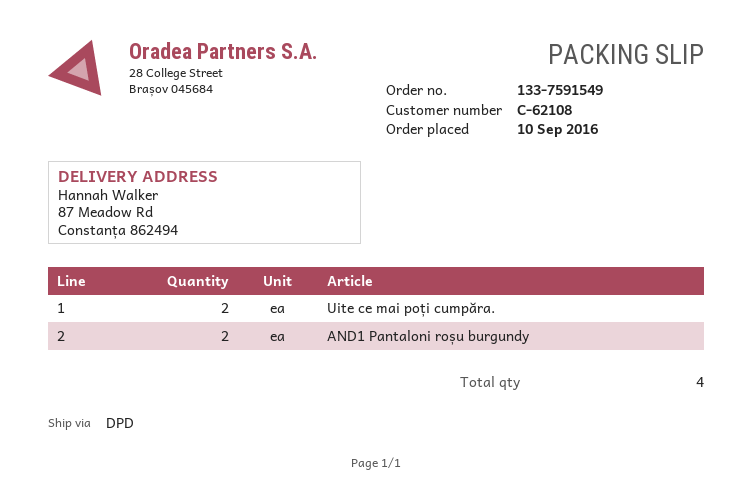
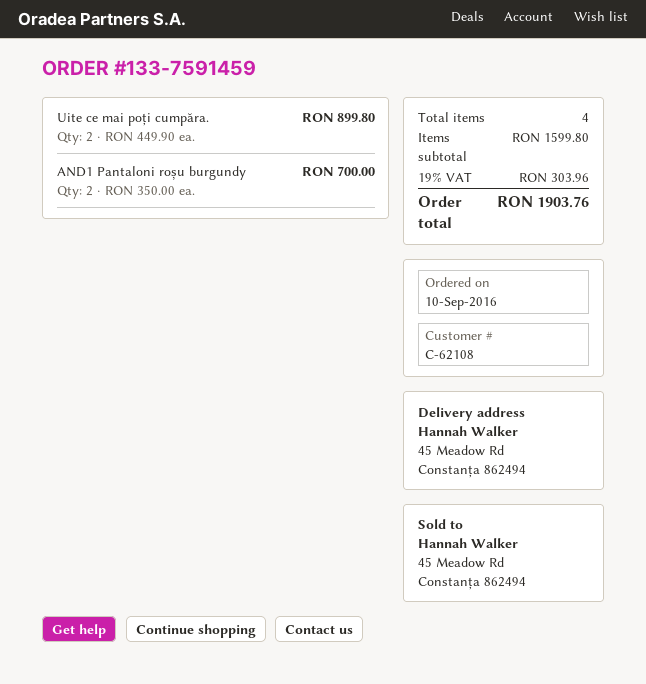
order number: 133-7591549 -> 133-7591459
ship to: 87 Meadow Rd, Constanța 862494 -> 45 Meadow Rd, Constanța 862494

